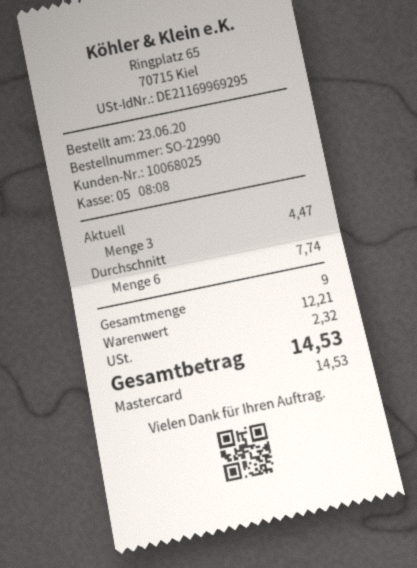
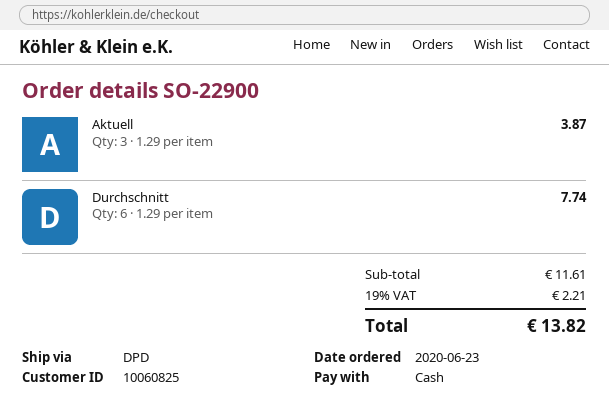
order number: SO-22990 -> SO-22900
customer number: 10068025 -> 10060825
payment method: Mastercard -> cash
Aktuell: 3 for 4.47 -> 3 for 3.87
subtotal: 12.21 -> 11.61
tax: 2.32 -> 2.21
total: 14.53 -> 13.82

